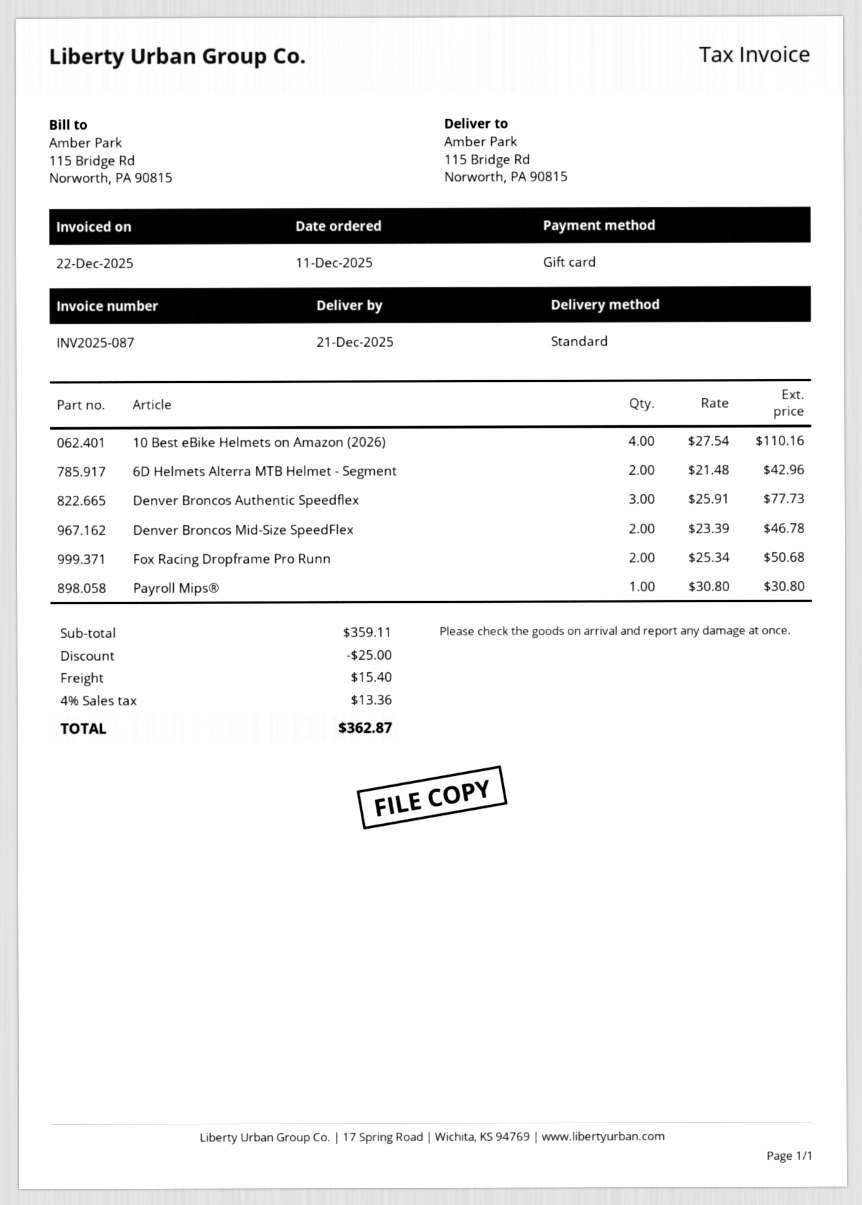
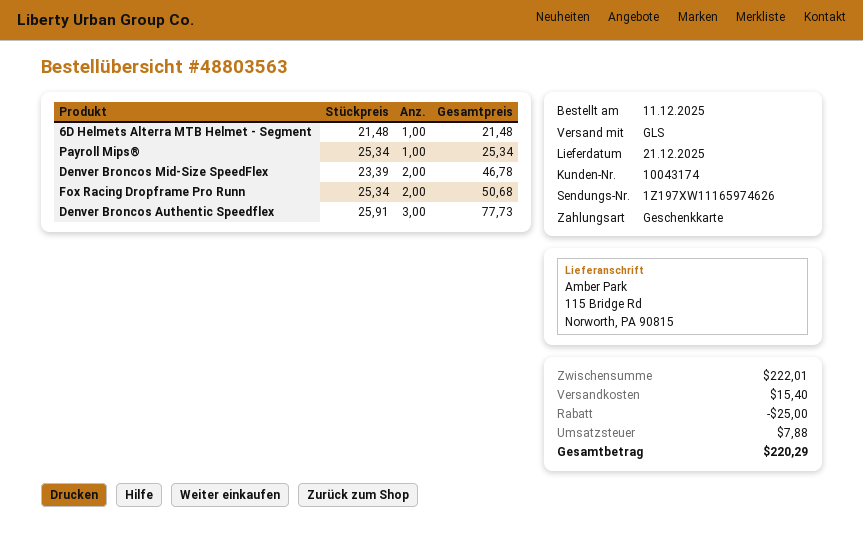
shipping method: standard -> GLS
10 Best eBike Helmets on Amazon (2026): 4 x 27.54 = 110.16 -> none
6D Helmets Alterra MTB Helmet - Segment: 2 x 21.48 = 42.96 -> 1 x 21.48 = 21.48
Payroll Mips®: 1 x 30.80 = 30.80 -> 1 x 25.34 = 25.34
subtotal: 359.11 -> 222.01
tax: 13.36 -> 7.88
total: 362.87 -> 220.29

